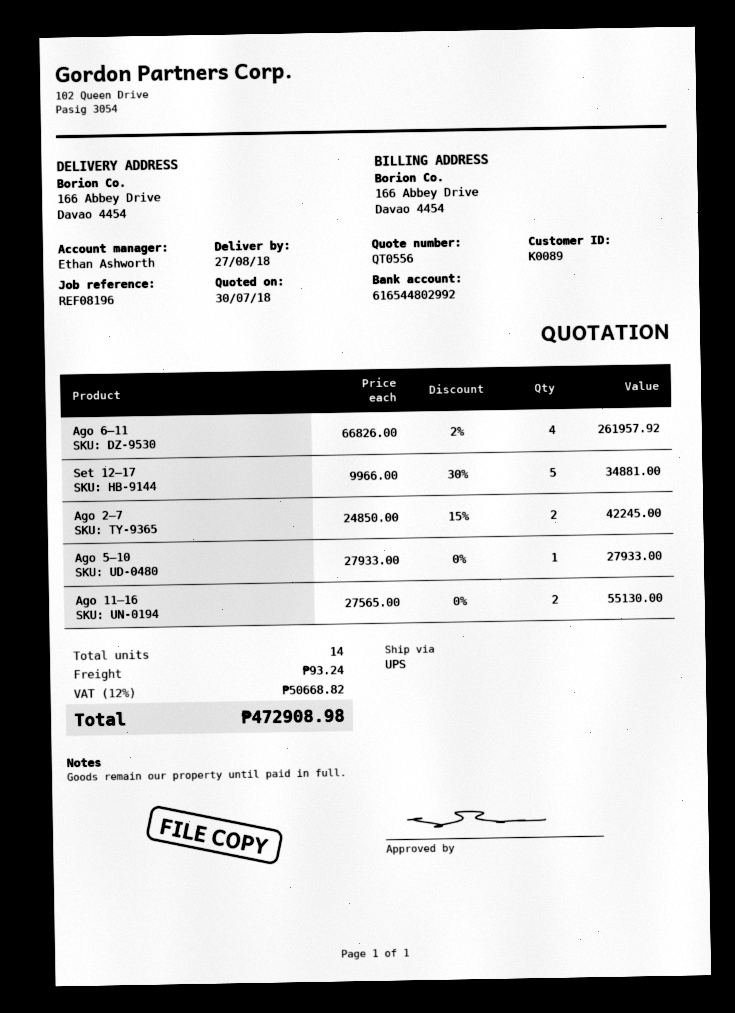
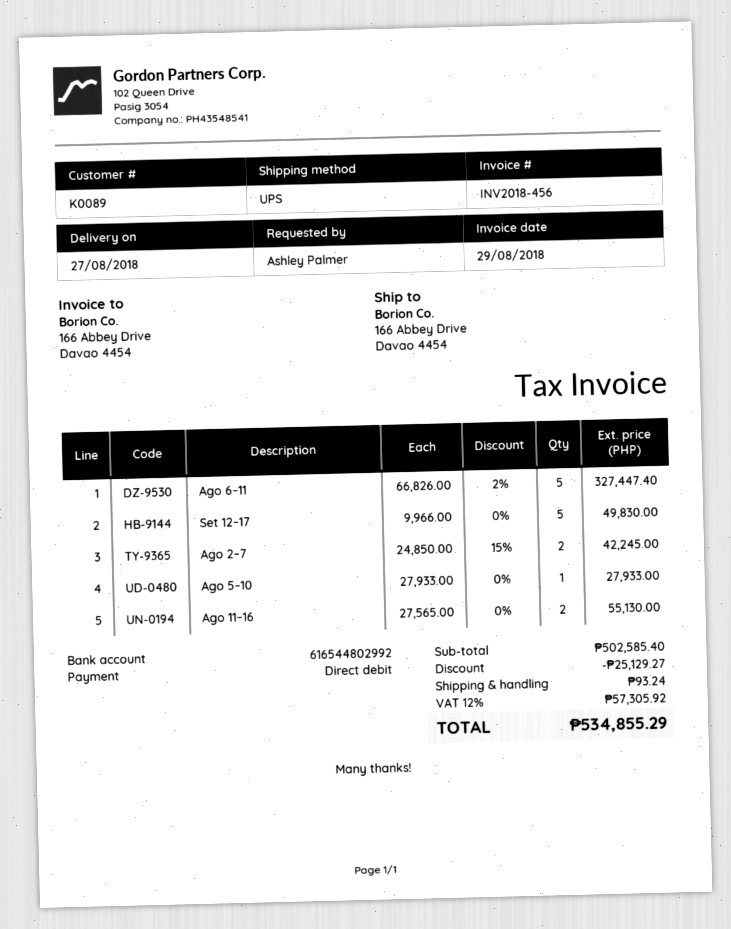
Ago 6–11: 4 x 66826.00 - 2% = 261957.92 -> 5 x 66826.00 - 2% = 327447.40
Set 12–17: 5 x 9966.00 - 30% = 34881.00 -> 5 x 9966.00 = 49830.00
discount: none -> 25129.27
tax: 12% = 50668.82 -> 12% = 57305.92
total: 472908.98 -> 534855.29

